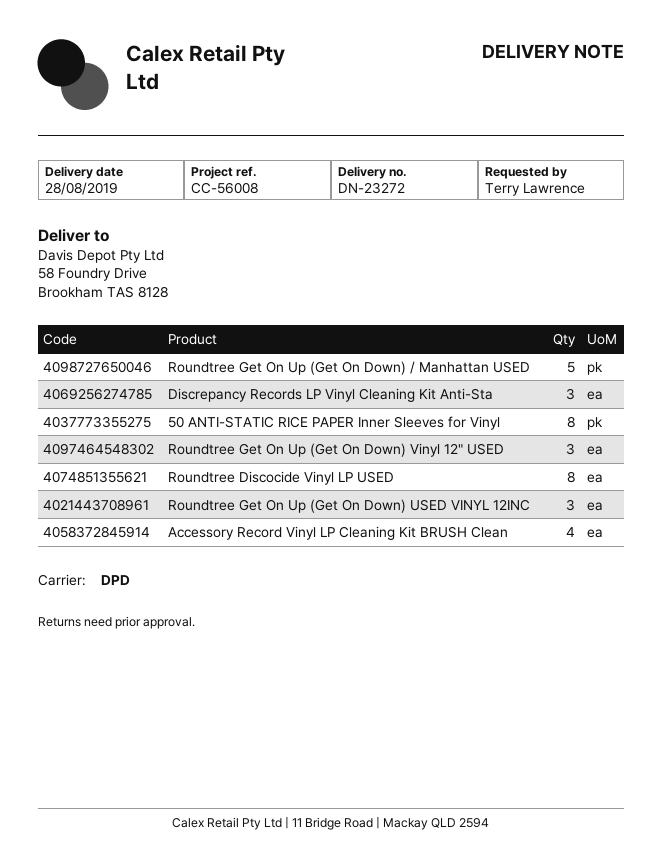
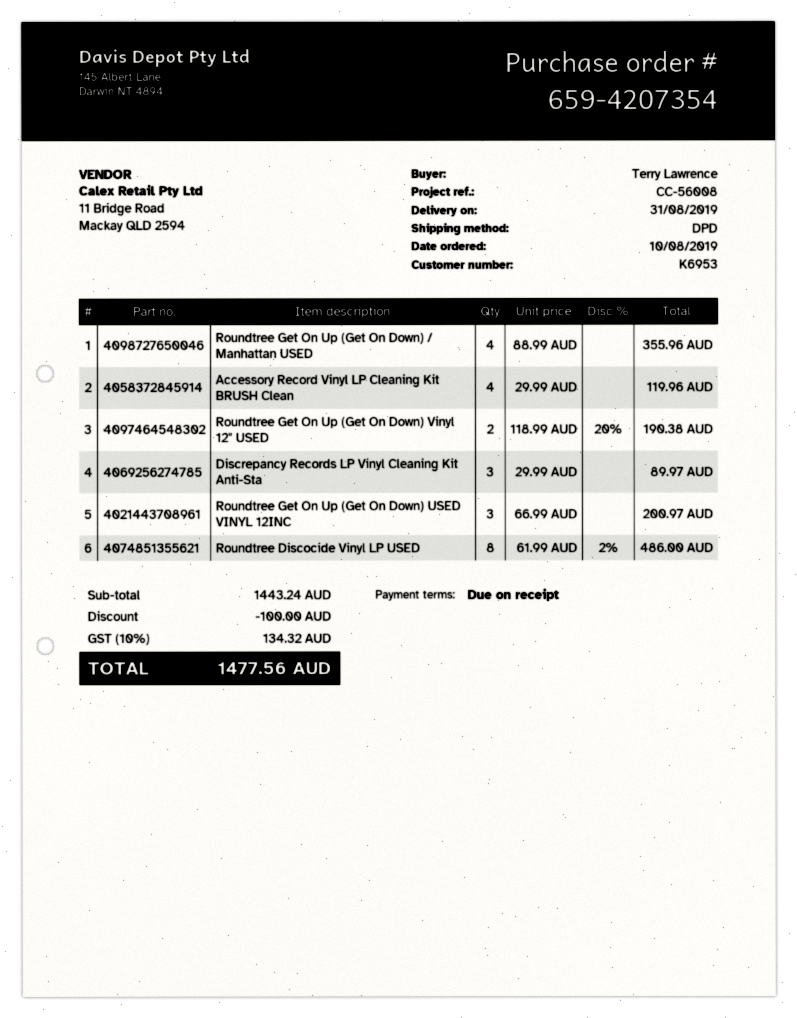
delivery date: 2019-08-28 -> 2019-08-31
Roundtree Get On Up (Get On Down) / Manhattan USED: 5 -> 4
50 ANTI-STATIC RICE PAPER Inner Sleeves for Vinyl: 8 -> none
Roundtree Get On Up (Get On Down) Vinyl 12" USED: 3 -> 2

